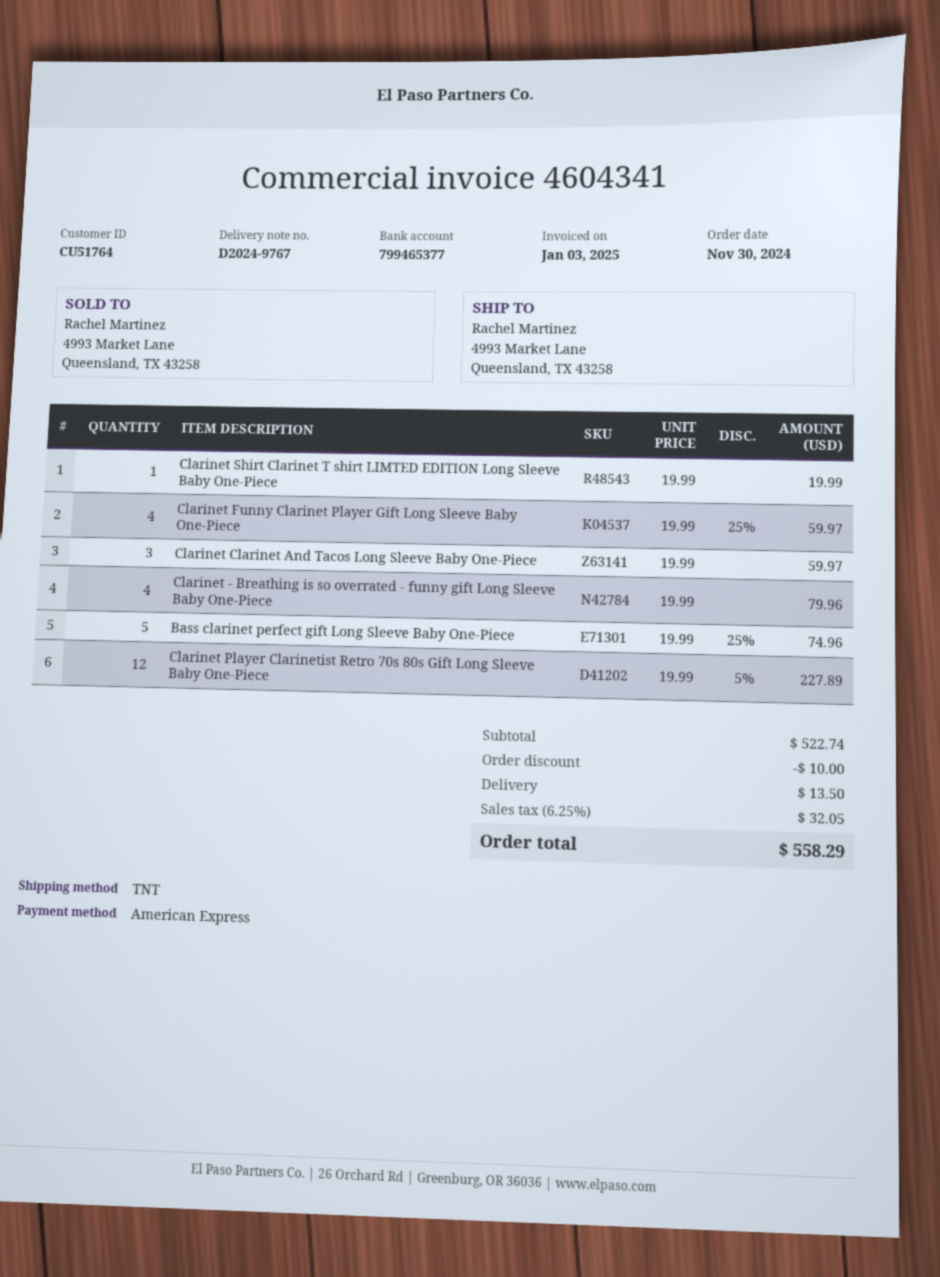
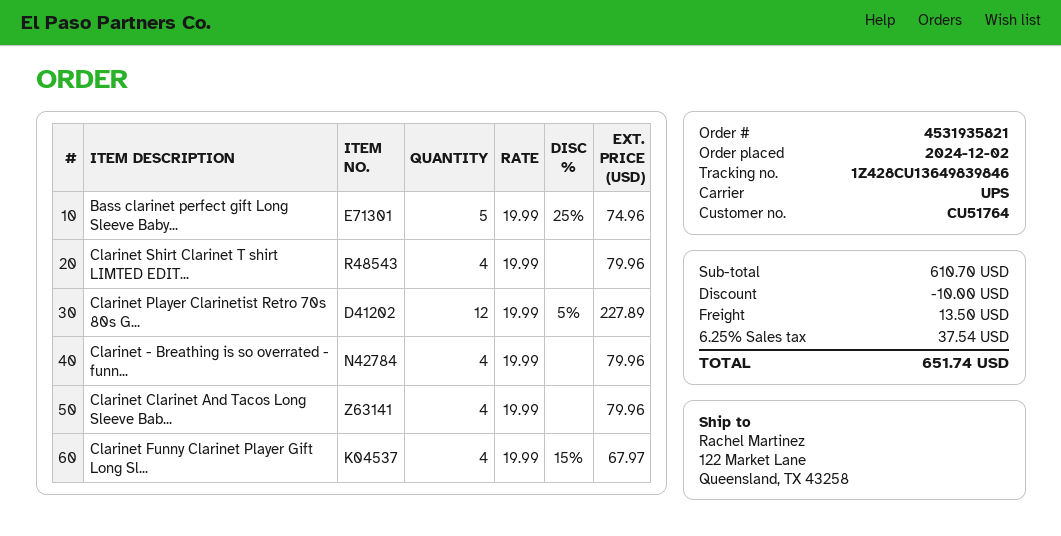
order date: 2024-11-30 -> 2024-12-02
shipping method: TNT -> UPS
ship to: 4993 Market Lane, Queensland, TX 43258 -> 122 Market Lane, Queensland, TX 43258
Clarinet Shirt Clarinet T shirt LIMTED EDITION Long Sleeve Baby One-Piece: 1 x 19.99 = 19.99 -> 4 x 19.99 = 79.96
Clarinet Funny Clarinet Player Gift Long Sleeve Baby One-Piece: 4 x 19.99 - 25% = 59.97 -> 4 x 19.99 - 15% = 67.97
Clarinet Clarinet And Tacos Long Sleeve Baby One-Piece: 3 x 19.99 = 59.97 -> 4 x 19.99 = 79.96
subtotal: 522.74 -> 610.70
tax: 6.25% = 32.05 -> 6.25% = 37.54
total: 558.29 -> 651.74

